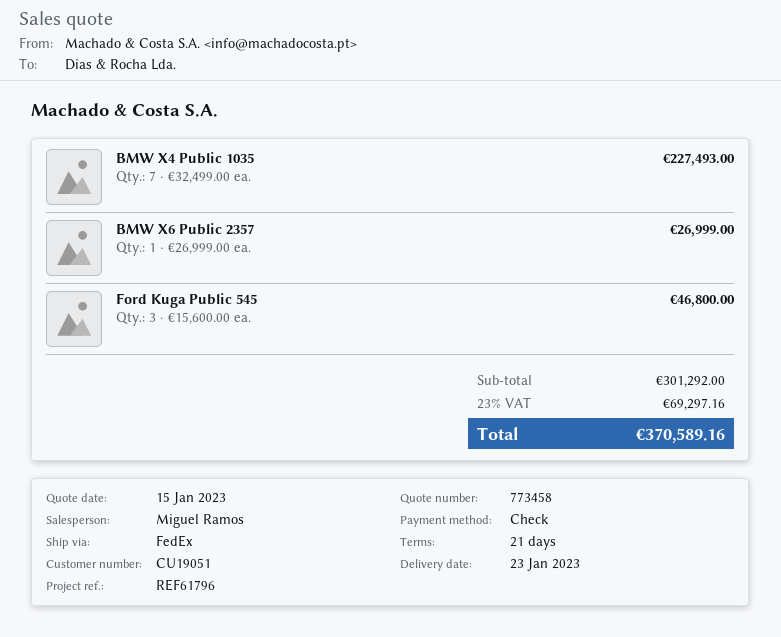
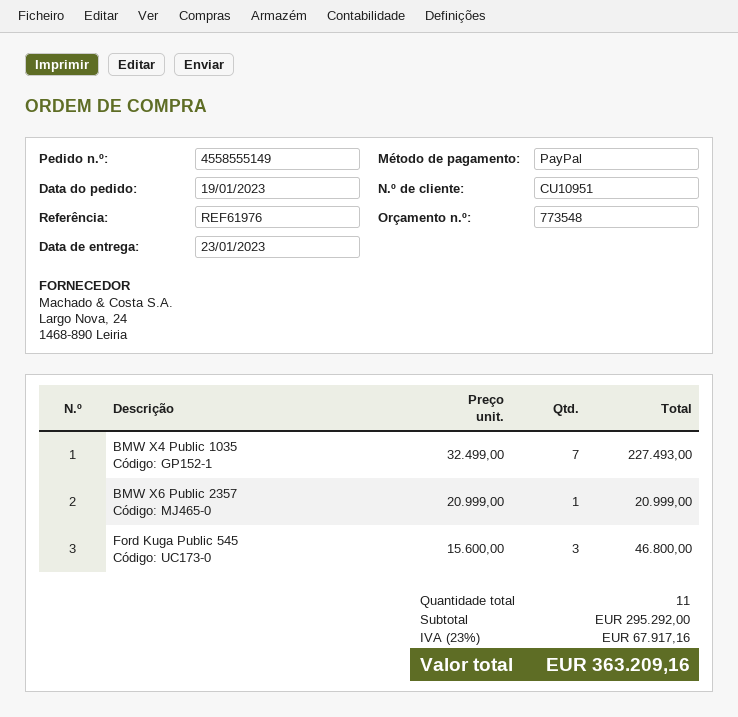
quote number: 773458 -> 773548
customer number: CU19051 -> CU10951
reference: REF61796 -> REF61976
payment method: cheque -> PayPal
BMW X6 Public 2357: 1 x 26999.00 = 26999.00 -> 1 x 20999.00 = 20999.00
subtotal: 301292.00 -> 295292.00
tax: 23% = 69297.16 -> 23% = 67917.16
total: 370589.16 -> 363209.16

